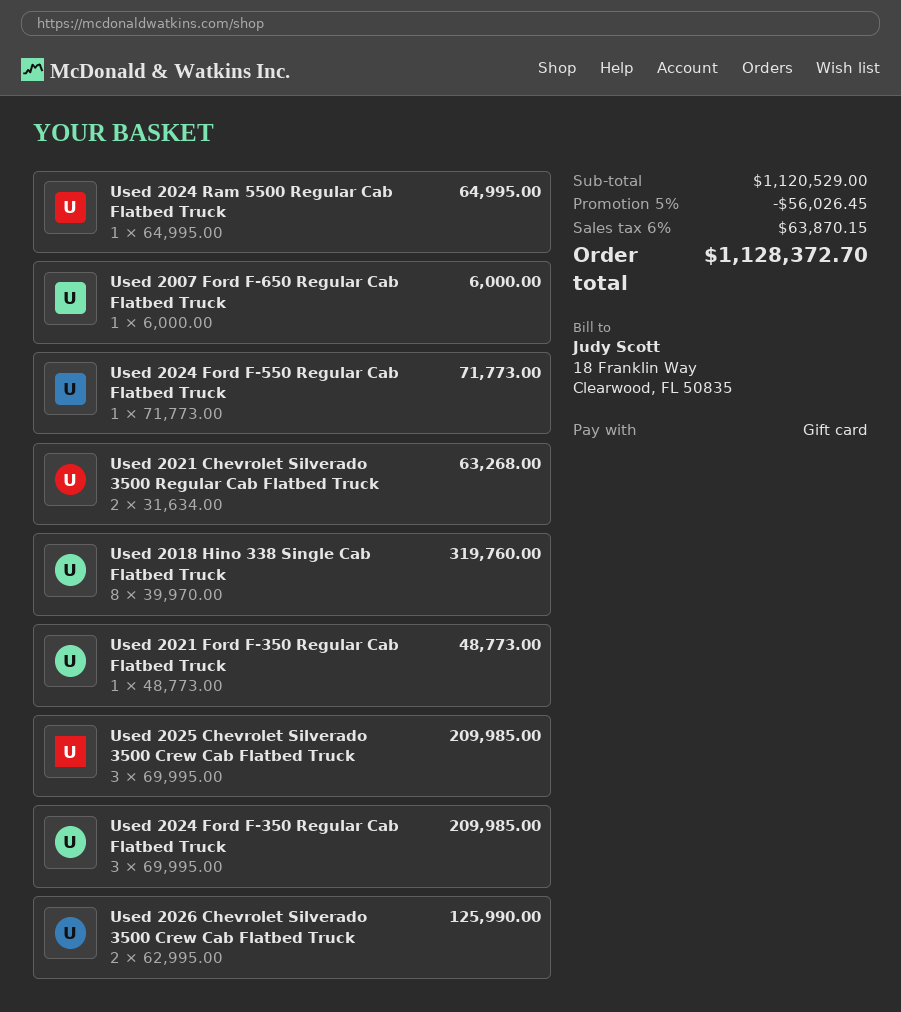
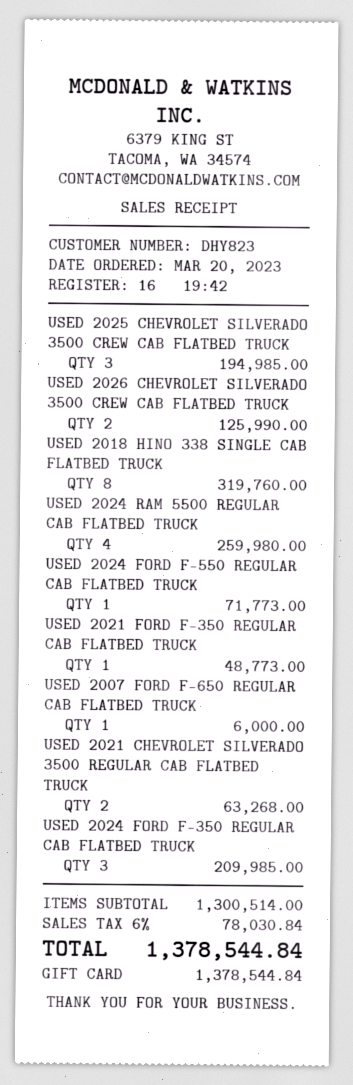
Used 2024 Ram 5500 Regular Cab Flatbed Truck: 1 for 64995.00 -> 4 for 259980.00
Used 2025 Chevrolet Silverado 3500 Crew Cab Flatbed Truck: 3 for 209985.00 -> 3 for 194985.00
subtotal: 1120529.00 -> 1300514.00
discount: 5% = 56026.45 -> none
tax: 6% = 63870.15 -> 6% = 78030.84
total: 1128372.70 -> 1378544.84

